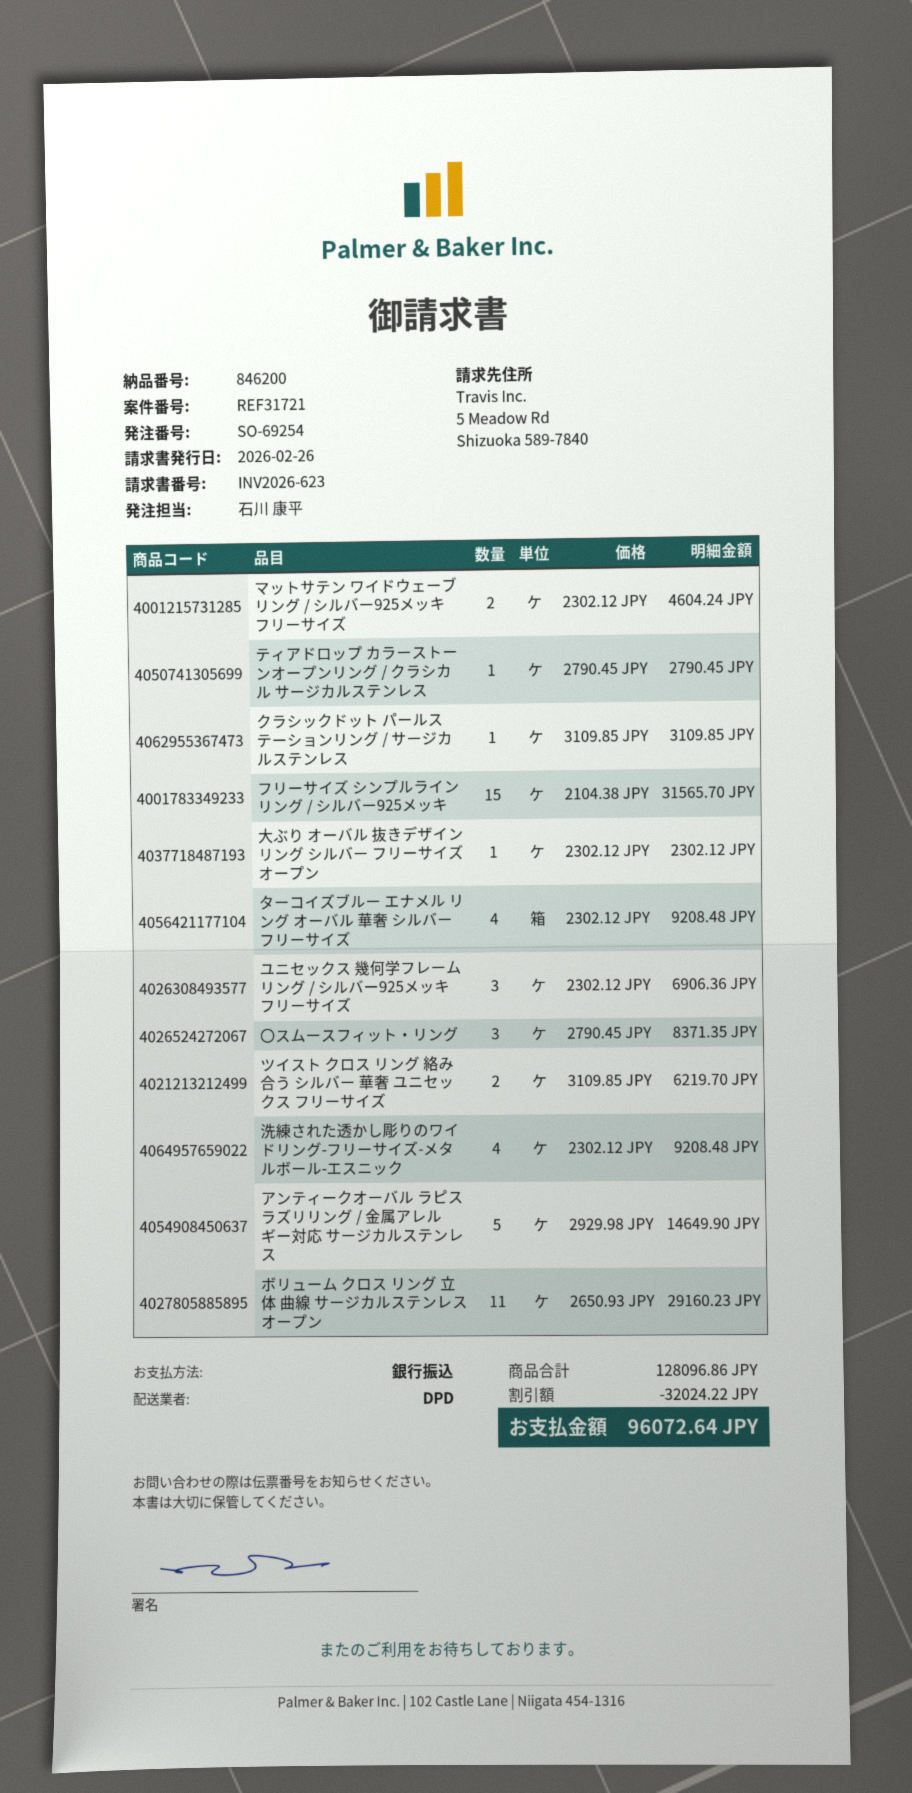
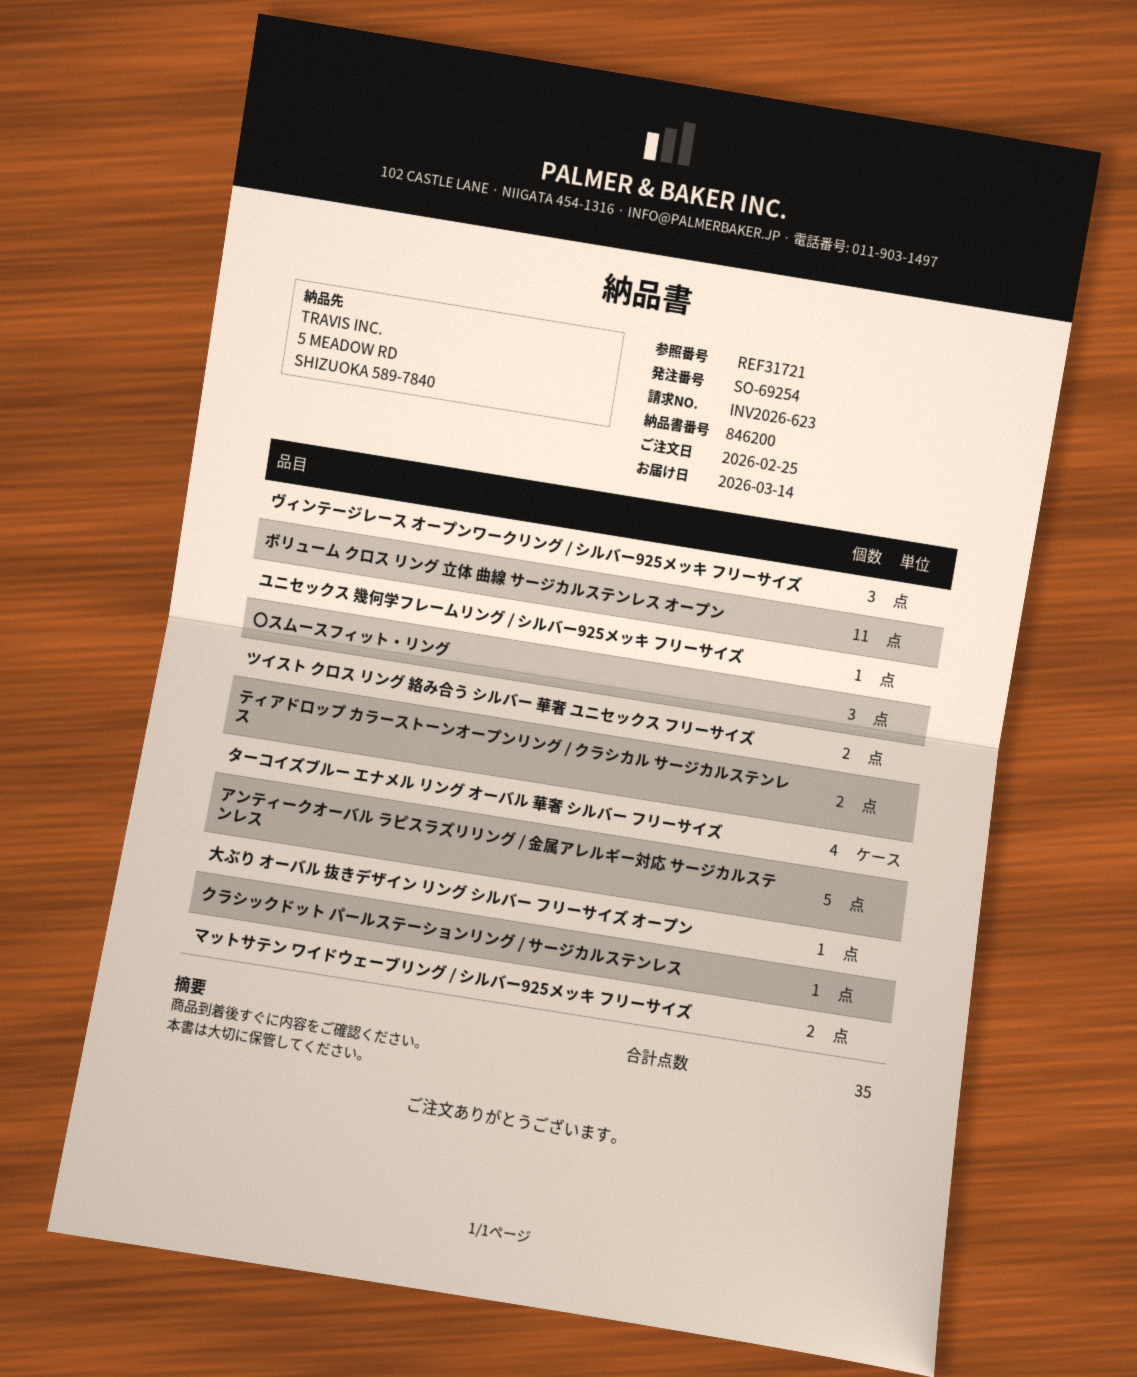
ティアドロップ カラーストーンオープンリング / クラシカル サージカルステンレス: 1 -> 2
フリーサイズ シンプルラインリング / シルバー925メッキ: 15 -> none
ユニセックス 幾何学フレームリング / シルバー925メッキ フリーサイズ: 3 -> 1
洗練された透かし彫りのワイドリング-フリーサイズ-メタルボール-エスニック: 4 -> none
ヴィンテージレース オープンワークリング / シルバー925メッキ フリーサイズ: none -> 3

